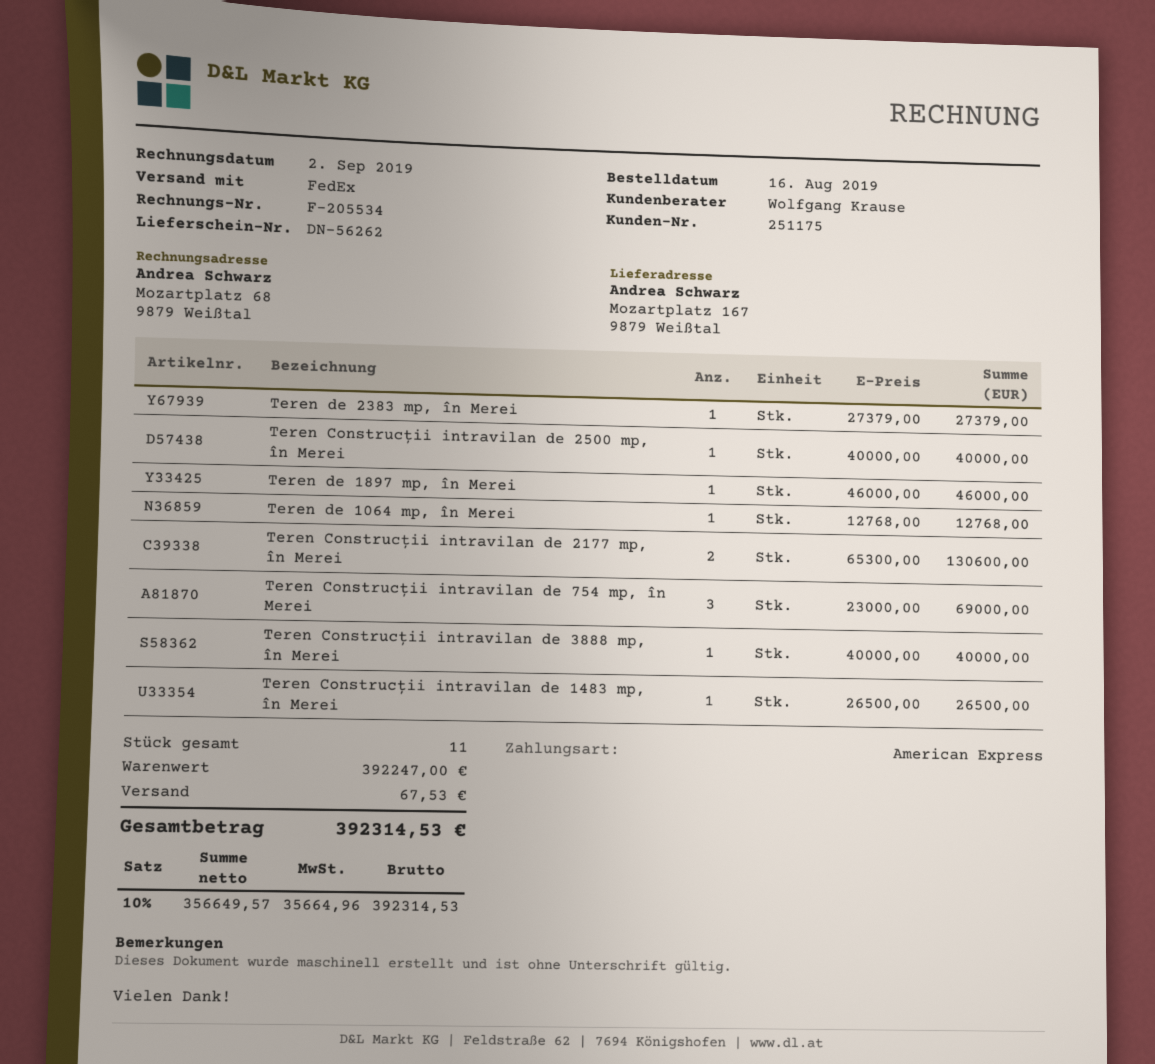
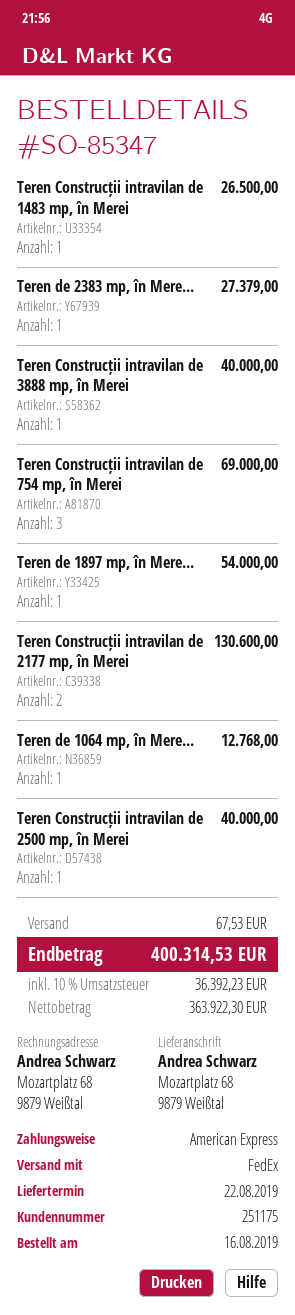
ship to: Mozartplatz 167, 9879 Weißtal -> Mozartplatz 68, 9879 Weißtal
Teren de 1897 mp, în Merei: 1 for 46000.00 -> 1 for 54000.00
net: 356649.57 -> 363922.30
tax: 10% = 35664.96 -> 10% = 36392.23
total: 392314.53 -> 400314.53

